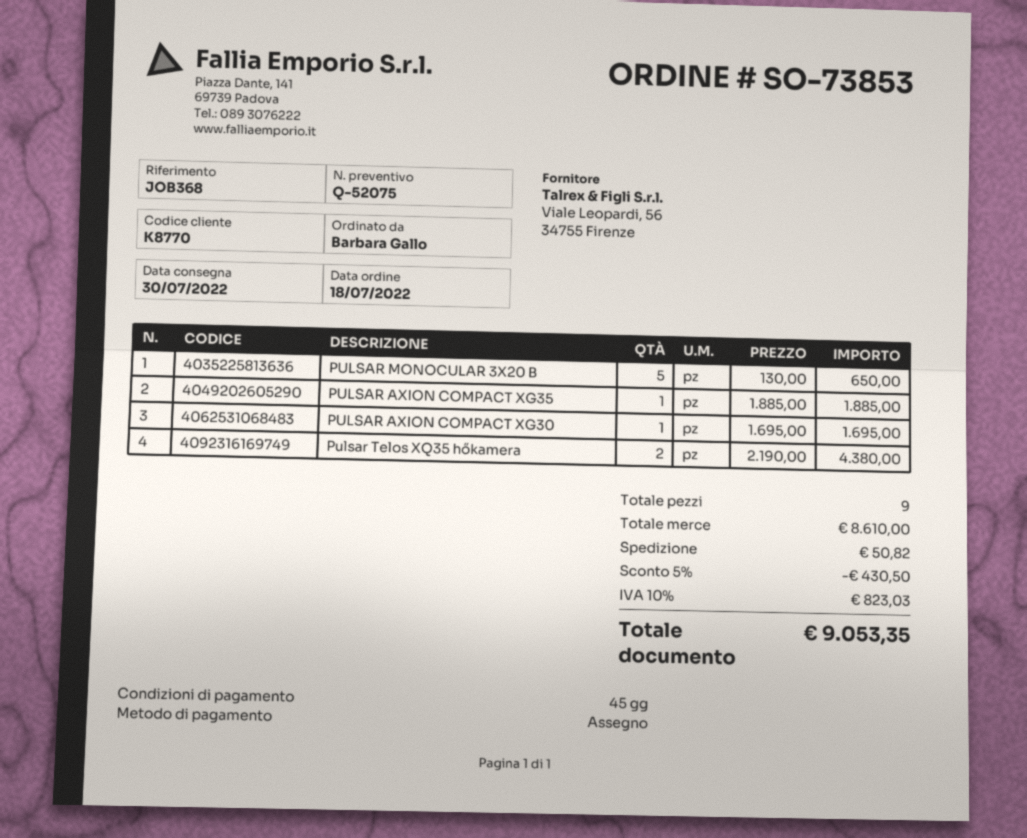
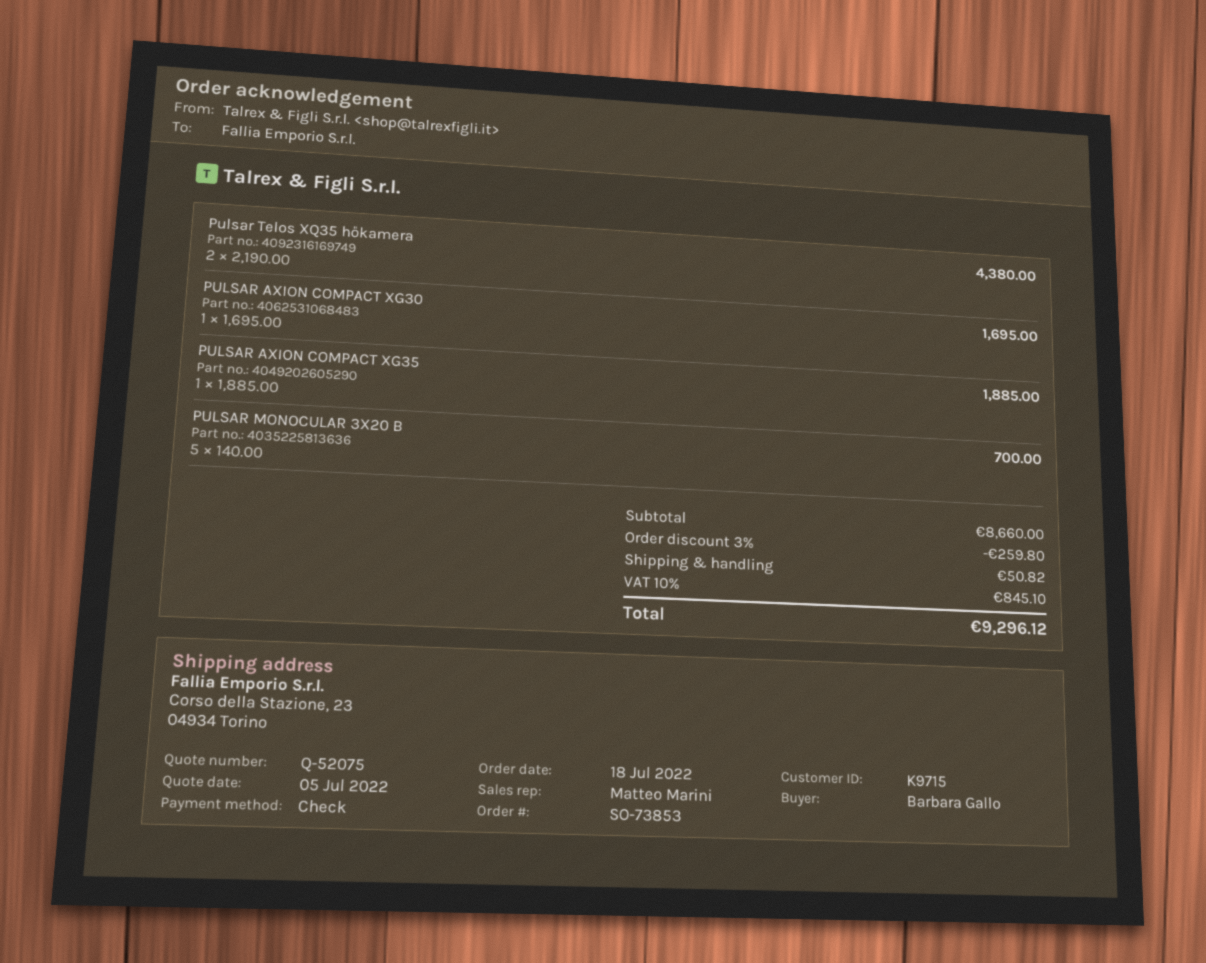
customer number: K8770 -> K9715
PULSAR MONOCULAR 3X20 B: 5 x 130.00 = 650.00 -> 5 x 140.00 = 700.00
subtotal: 8610.00 -> 8660.00
discount: 5% = 430.50 -> 3% = 259.80
tax: 10% = 823.03 -> 10% = 845.10
total: 9053.35 -> 9296.12

